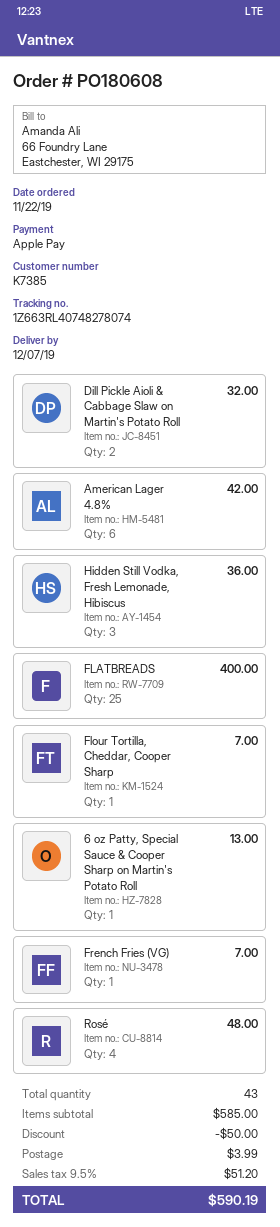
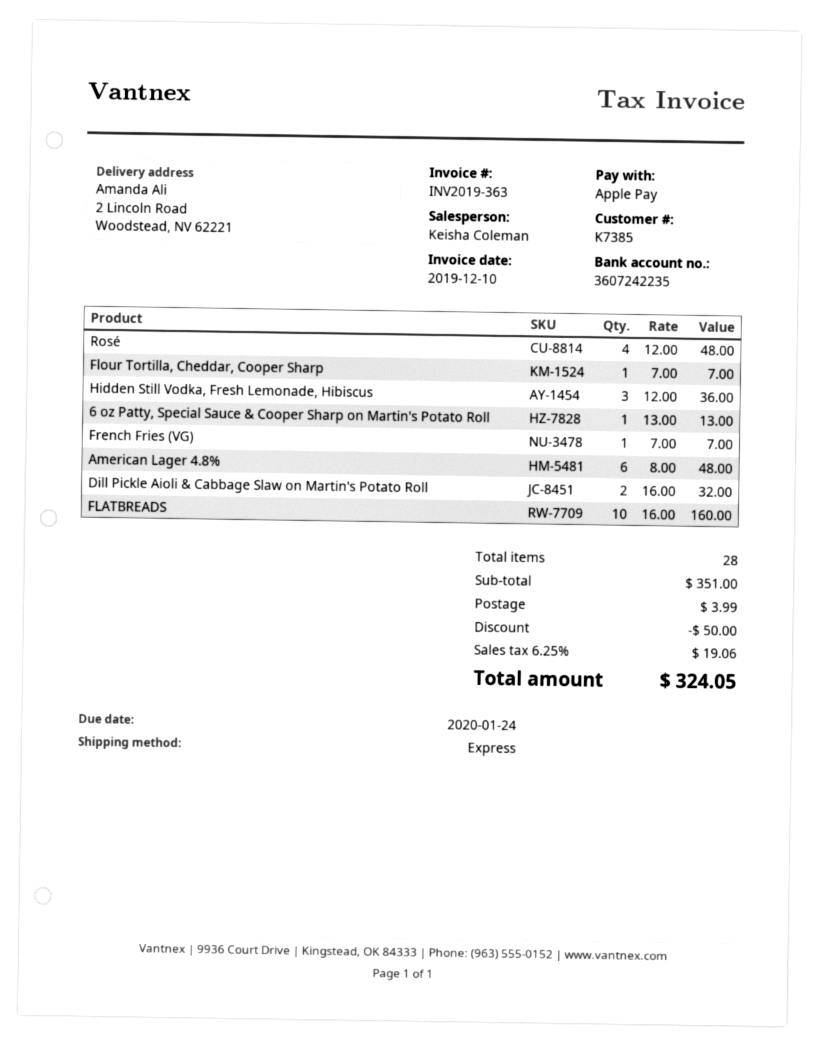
American Lager 4.8%: 6 for 42.00 -> 6 for 48.00
FLATBREADS: 25 for 400.00 -> 10 for 160.00
total quantity: 43 -> 28
subtotal: 585.00 -> 351.00
tax: 9.5% = 51.20 -> 6.25% = 19.06
total: 590.19 -> 324.05

